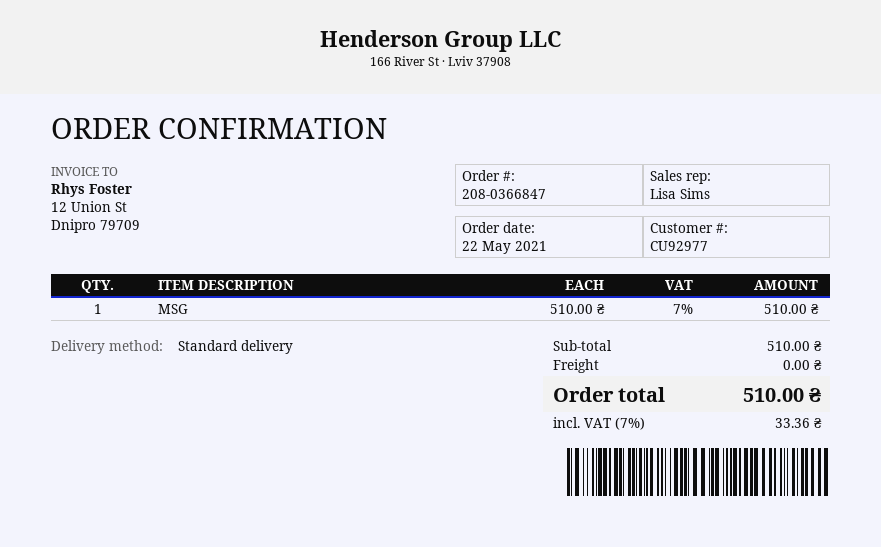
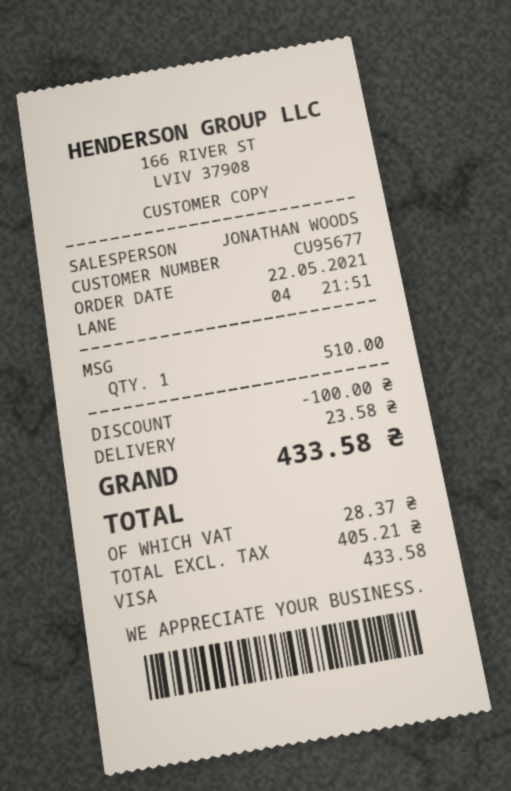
customer number: CU92977 -> CU95677
sales rep: Lisa Sims -> JONATHAN WOODS
discount: none -> 100.00
shipping: 0.00 -> 23.58
tax: 33.36 -> 28.37
total: 510.00 -> 433.58

